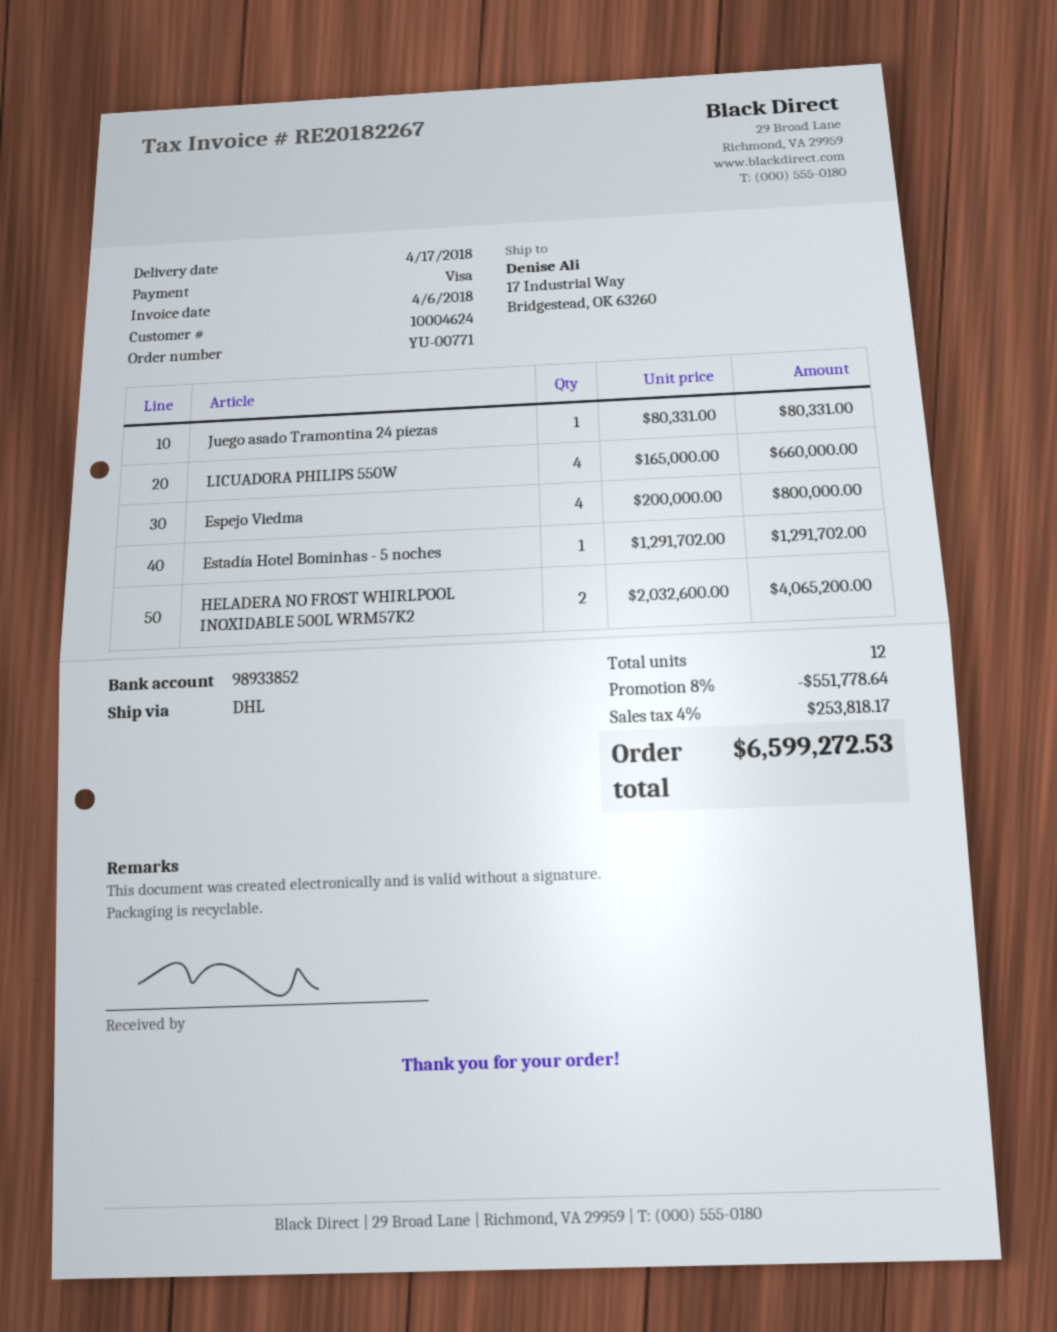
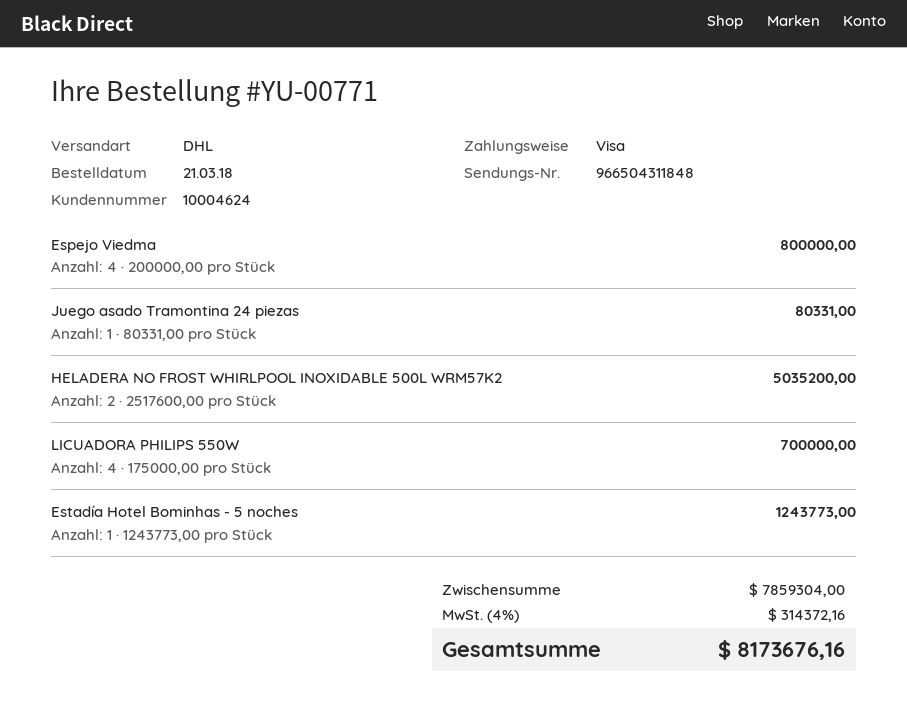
LICUADORA PHILIPS 550W: 4 x 165000.00 = 660000.00 -> 4 x 175000.00 = 700000.00
Estadía Hotel Bominhas - 5 noches: 1 x 1291702.00 = 1291702.00 -> 1 x 1243773.00 = 1243773.00
HELADERA NO FROST WHIRLPOOL INOXIDABLE 500L WRM57K2: 2 x 2032600.00 = 4065200.00 -> 2 x 2517600.00 = 5035200.00
discount: 8% = 551778.64 -> none
tax: 4% = 253818.17 -> 4% = 314372.16
total: 6599272.53 -> 8173676.16

